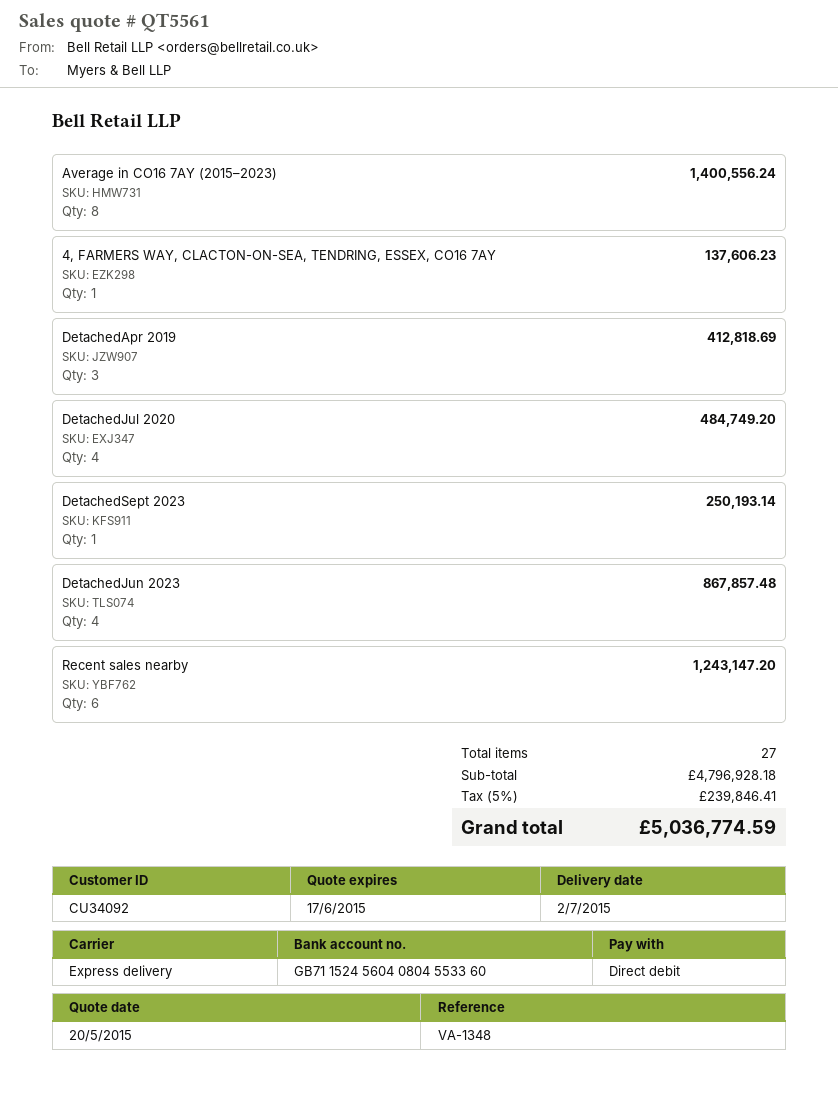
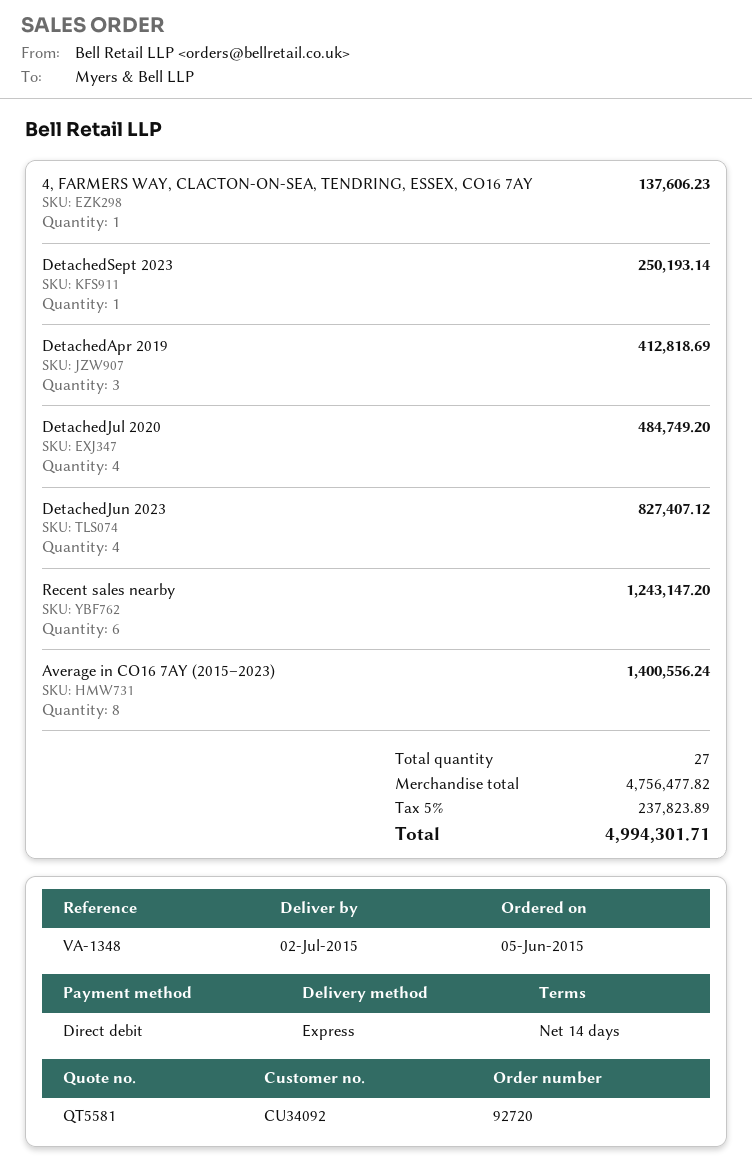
quote number: QT5561 -> QT5581
DetachedJun 2023: 4 for 867857.48 -> 4 for 827407.12
subtotal: 4796928.18 -> 4756477.82
tax: 5% = 239846.41 -> 5% = 237823.89
total: 5036774.59 -> 4994301.71

